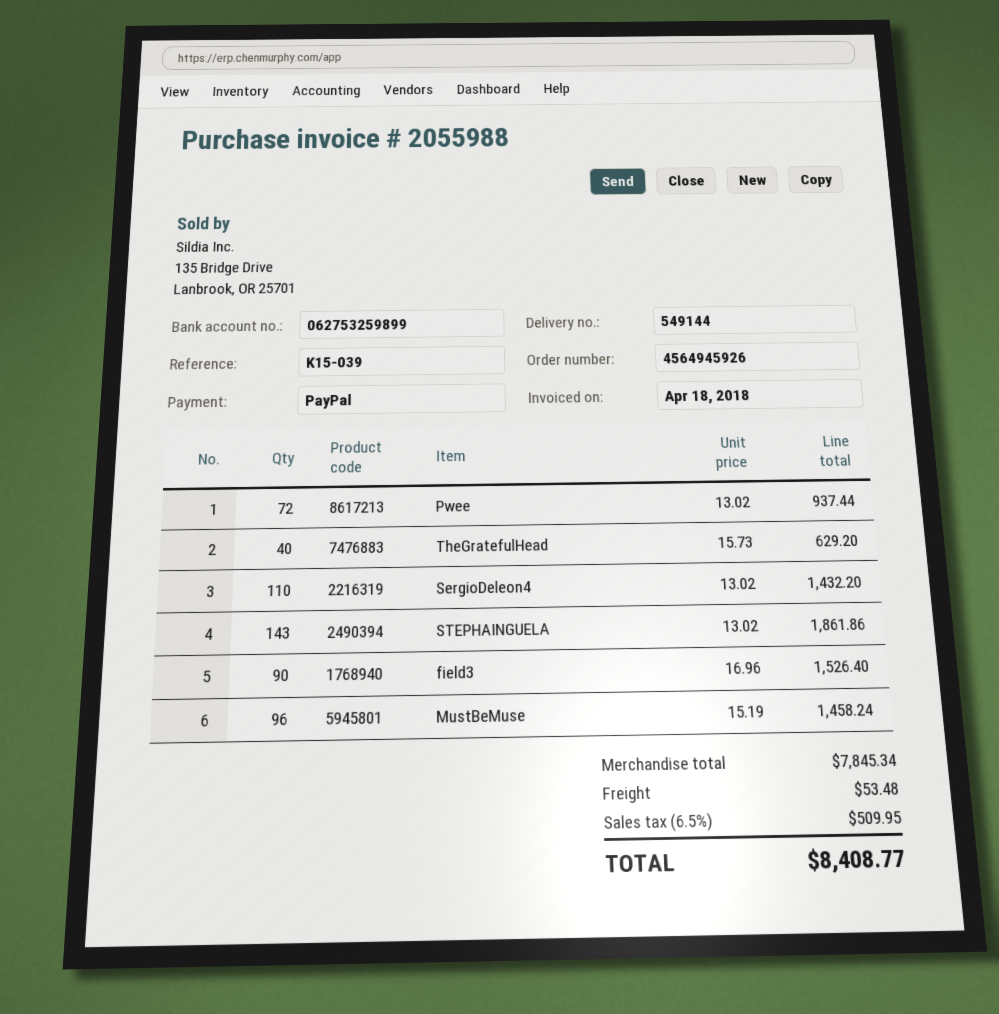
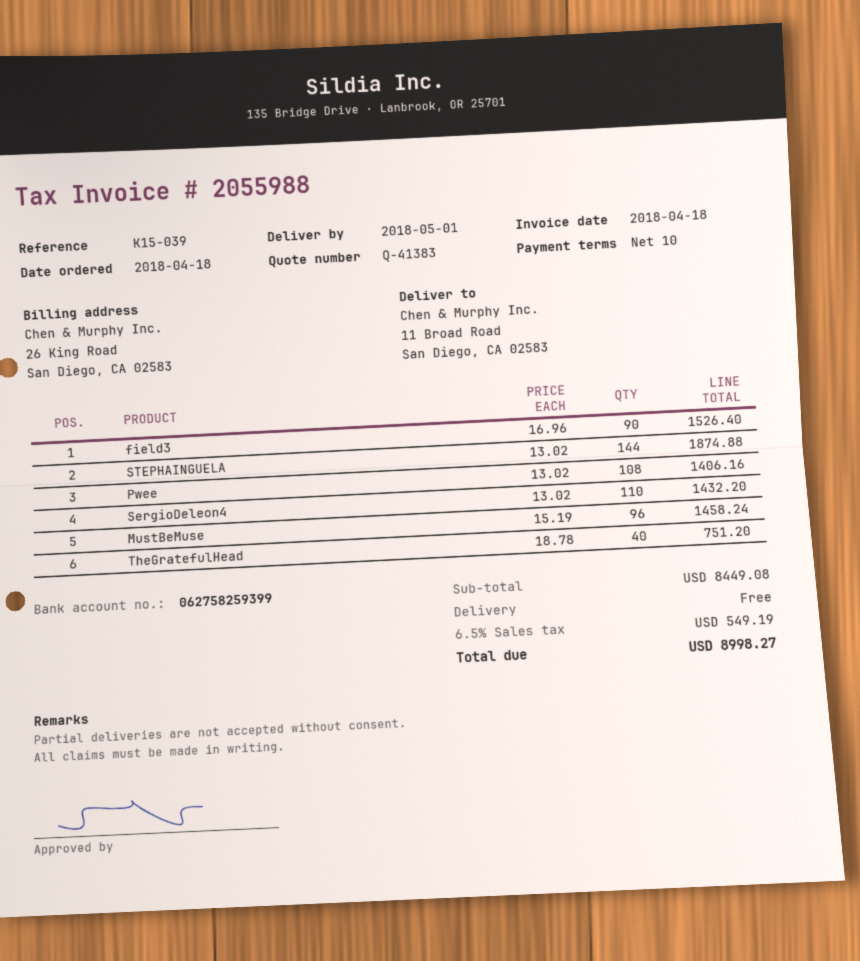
bank account: 062753259899 -> 062758259399
Pwee: 72 x 13.02 = 937.44 -> 108 x 13.02 = 1406.16
TheGratefulHead: 40 x 15.73 = 629.20 -> 40 x 18.78 = 751.20
STEPHAINGUELA: 143 x 13.02 = 1861.86 -> 144 x 13.02 = 1874.88
subtotal: 7845.34 -> 8449.08
shipping: 53.48 -> 0.00
tax: 6.5% = 509.95 -> 6.5% = 549.19
total: 8408.77 -> 8998.27

